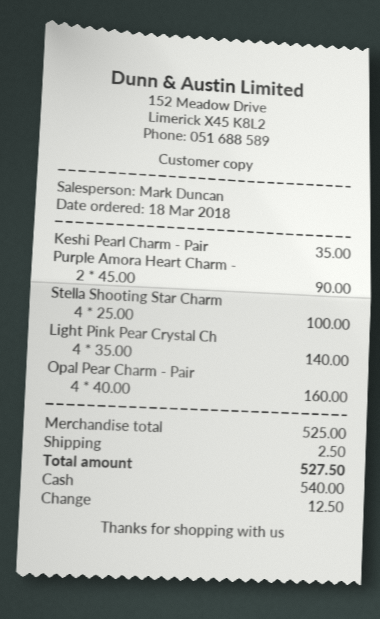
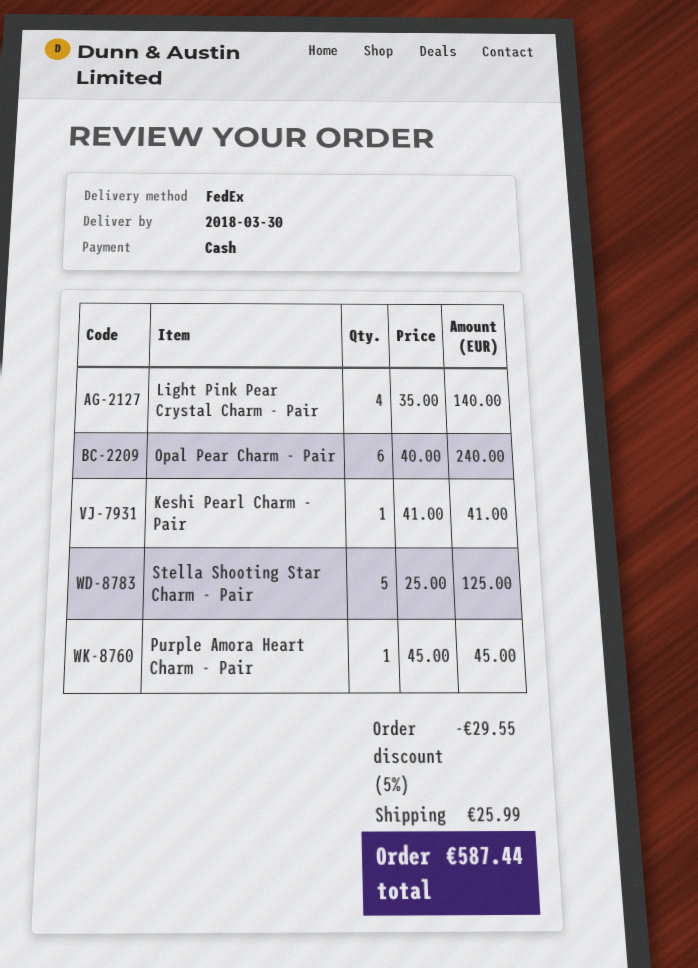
Keshi Pearl Charm - Pair: 1 x 35.00 = 35.00 -> 1 x 41.00 = 41.00
Purple Amora Heart Charm -: 2 x 45.00 = 90.00 -> 1 x 45.00 = 45.00
Stella Shooting Star Charm: 4 x 25.00 = 100.00 -> 5 x 25.00 = 125.00
Opal Pear Charm - Pair: 4 x 40.00 = 160.00 -> 6 x 40.00 = 240.00
discount: none -> 5% = 29.55
shipping: 2.50 -> 25.99
total: 527.50 -> 587.44

